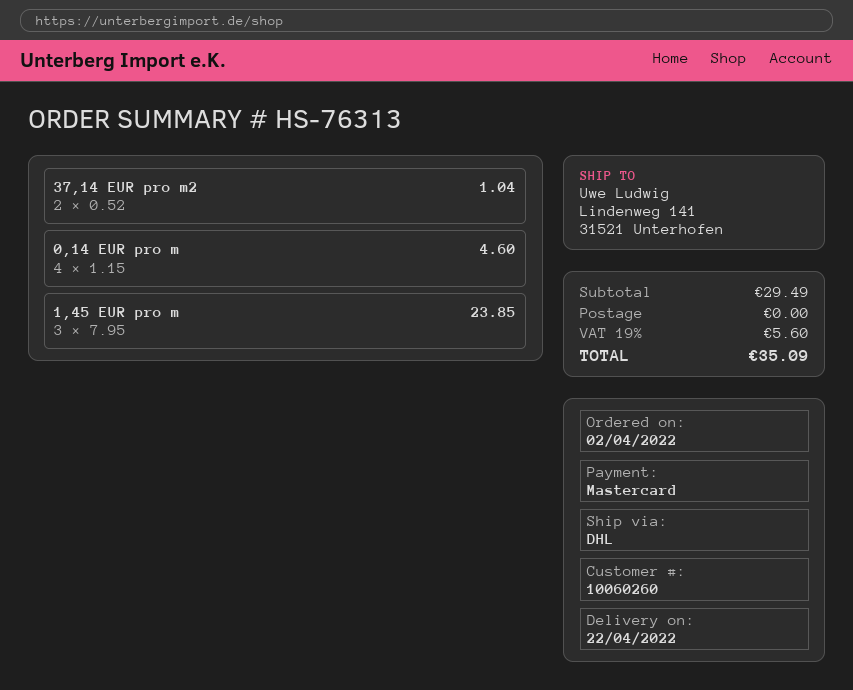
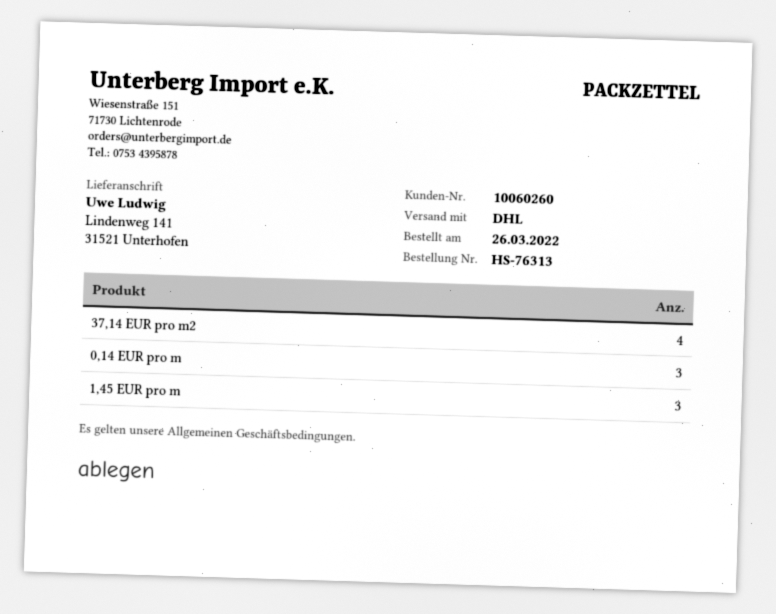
order date: 2022-04-02 -> 2022-03-26
37,14 EUR pro m2: 2 -> 4
0,14 EUR pro m: 4 -> 3

